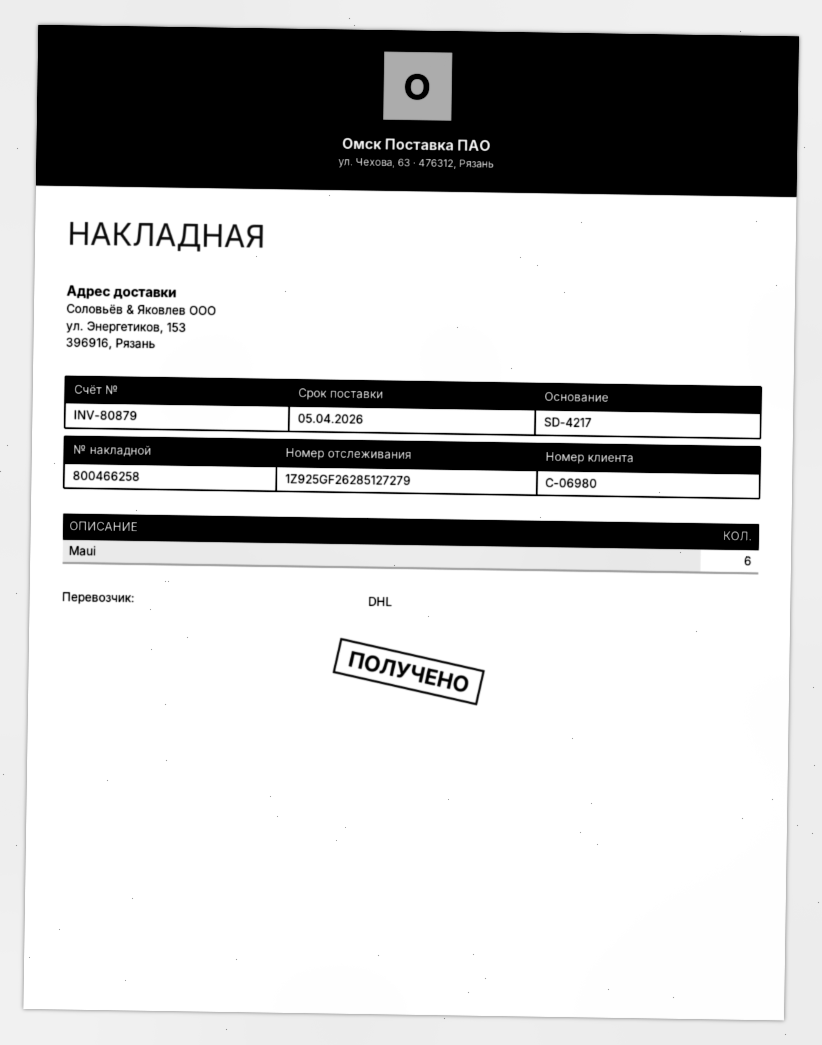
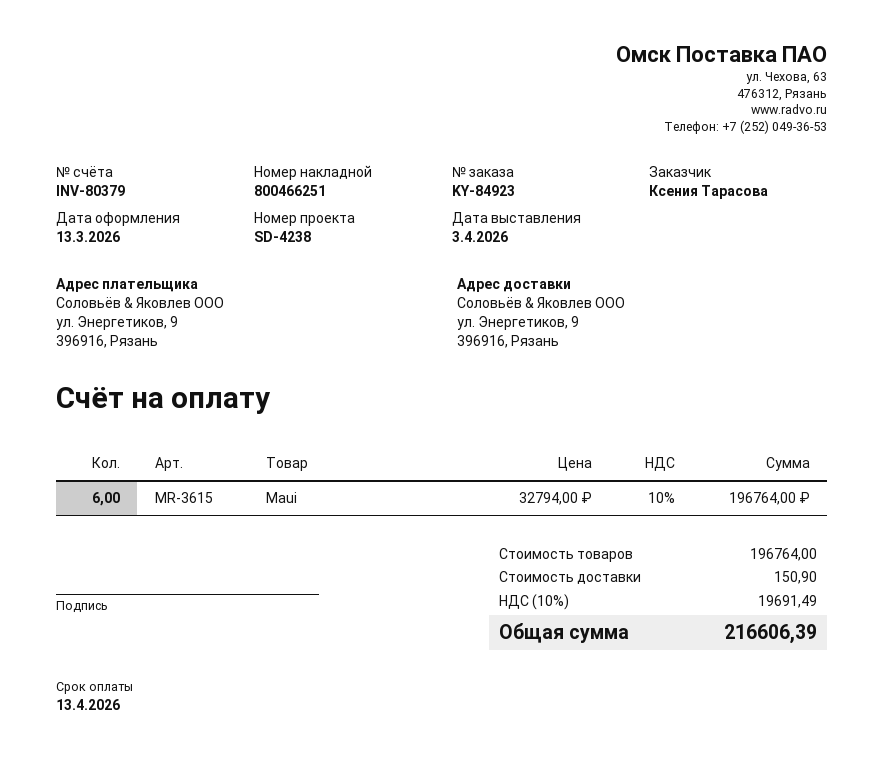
delivery note number: 800466258 -> 800466251
invoice number: INV-80879 -> INV-80379
reference: SD-4217 -> SD-4238
ship to: ул. Энергетиков, 153, 396916, Рязань -> ул. Энергетиков, 9, 396916, Рязань

